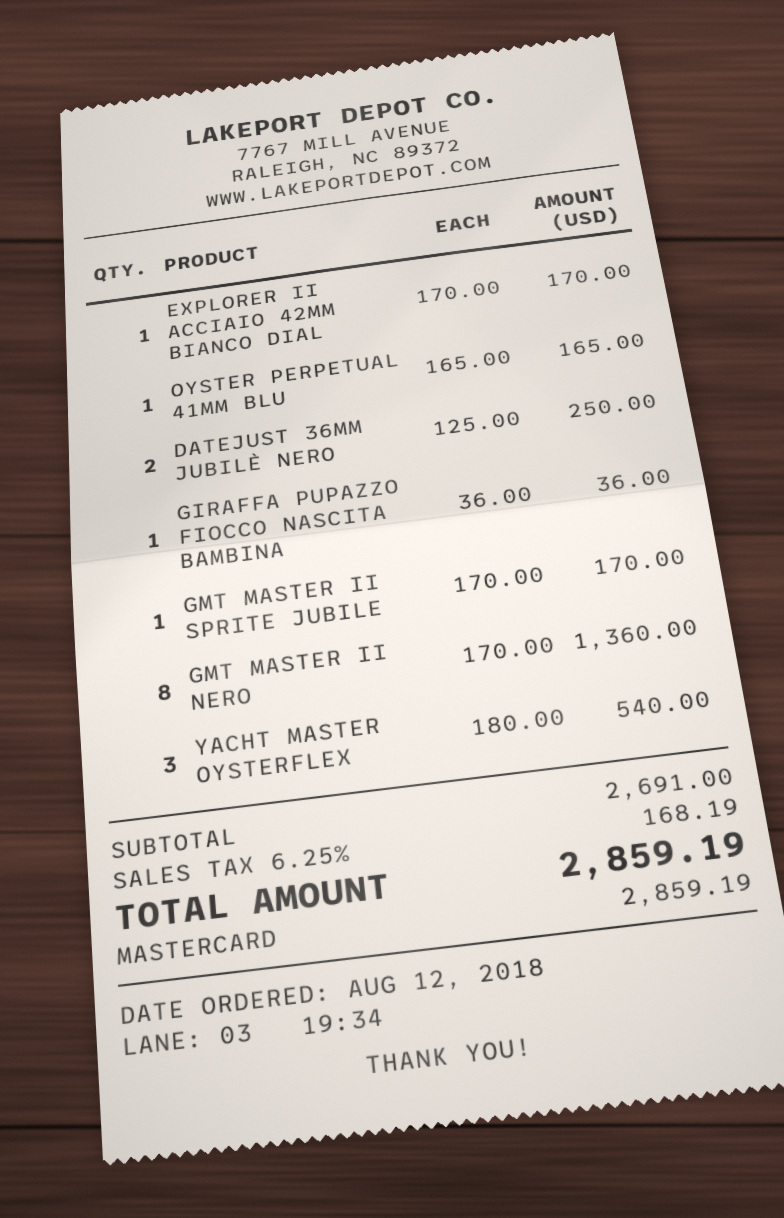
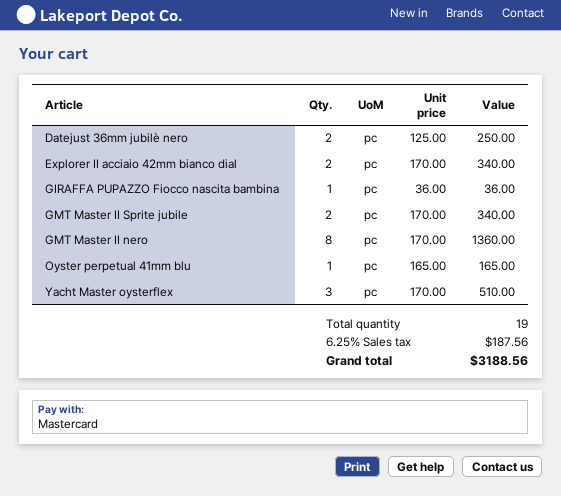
EXPLORER II ACCIAIO 42MM BIANCO DIAL: 1 x 170.00 = 170.00 -> 2 x 170.00 = 340.00
GMT MASTER II SPRITE JUBILE: 1 x 170.00 = 170.00 -> 2 x 170.00 = 340.00
YACHT MASTER OYSTERFLEX: 3 x 180.00 = 540.00 -> 3 x 170.00 = 510.00
tax: 6.25% = 168.19 -> 6.25% = 187.56
total: 2859.19 -> 3188.56

